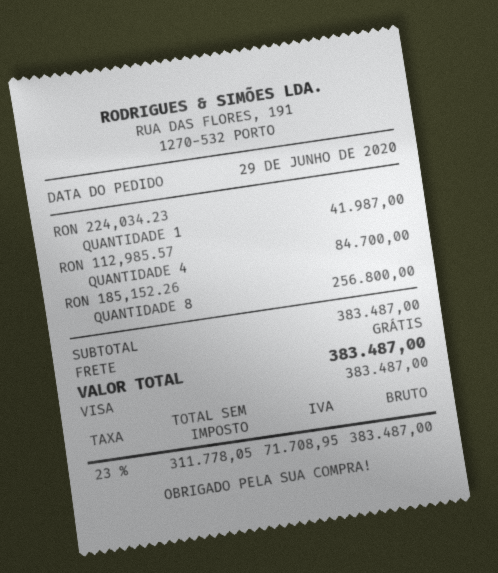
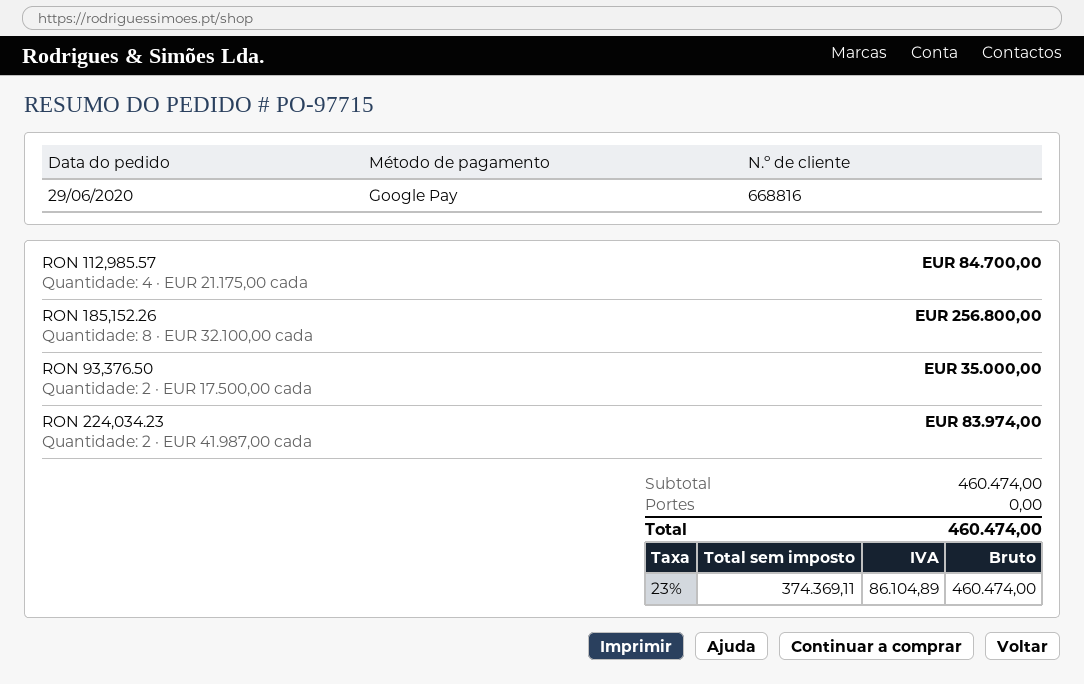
payment method: Visa -> Google Pay
RON 224,034.23: 1 for 41987.00 -> 2 for 83974.00
RON 93,376.50: none -> 2 for 35000.00
subtotal: 383487.00 -> 460474.00
net: 311778.05 -> 374369.11
tax: 23% = 71708.95 -> 23% = 86104.89
total: 383487.00 -> 460474.00

